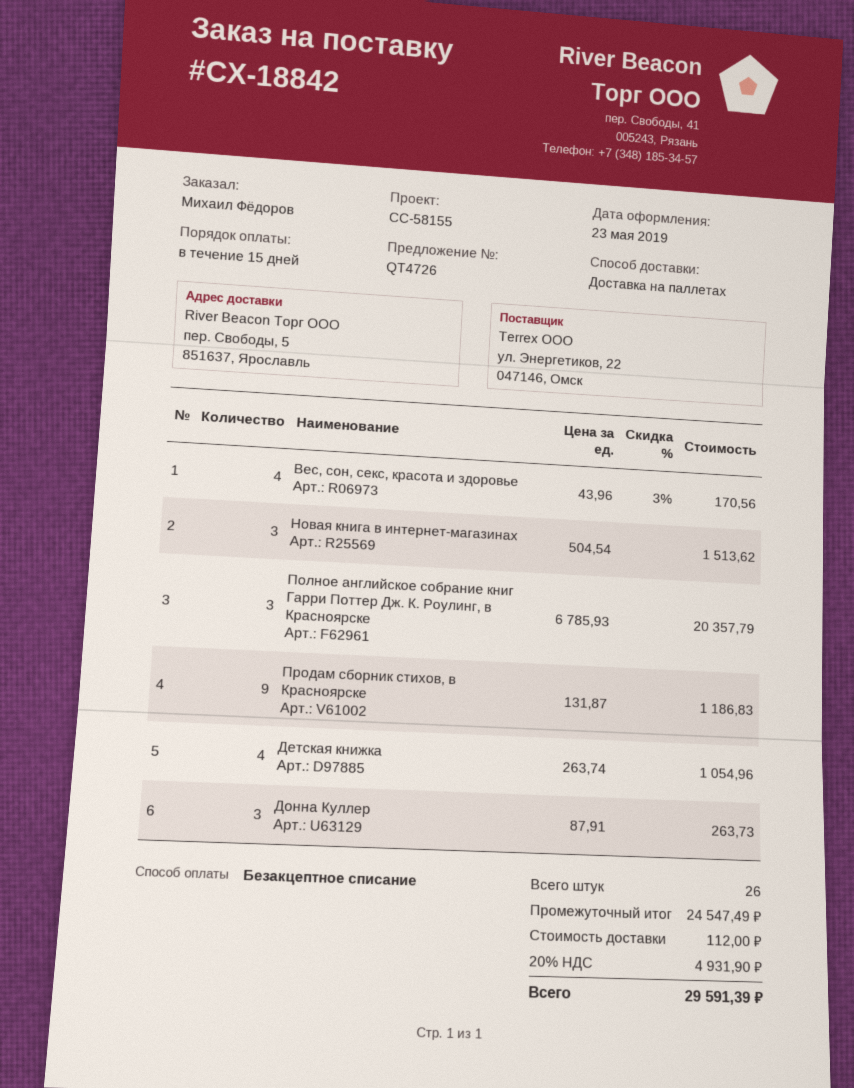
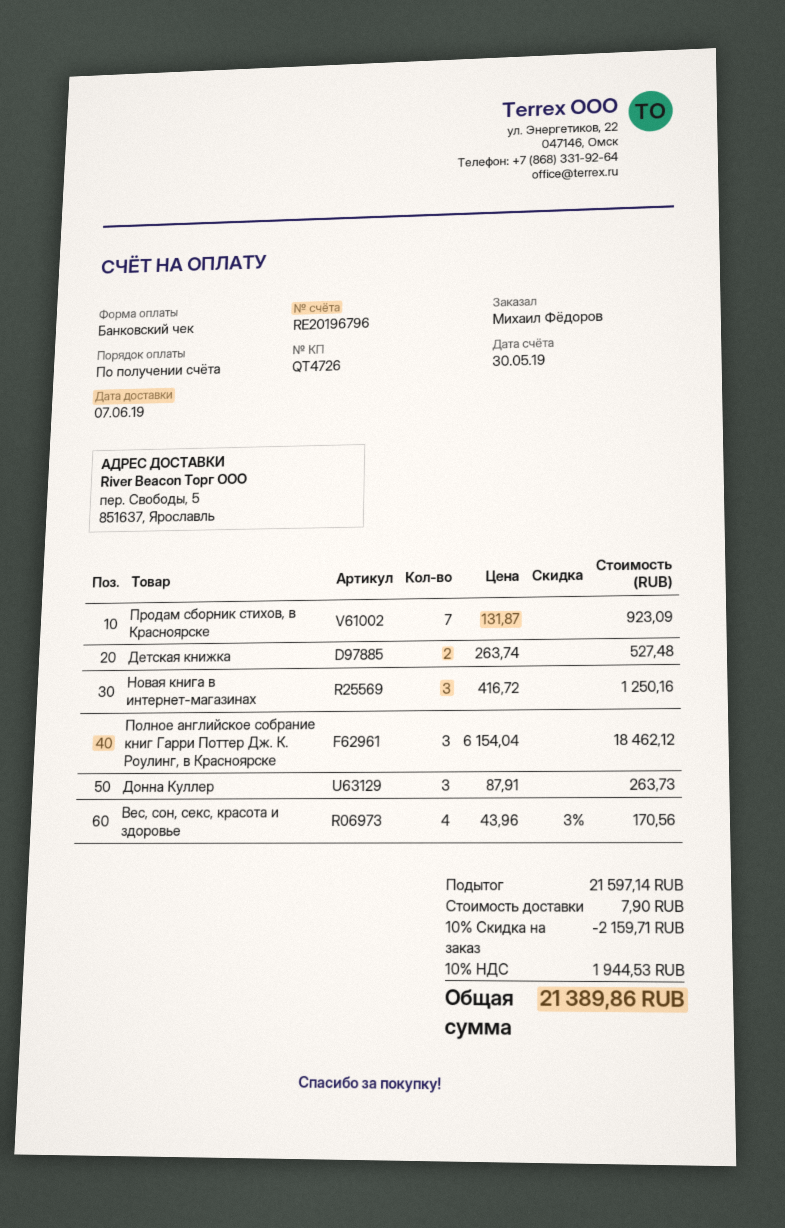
payment terms: 15 days -> on receipt
payment method: direct debit -> cheque
Новая книга в интернет-магазинах: 3 x 504.54 = 1513.62 -> 3 x 416.72 = 1250.16
Полное английское собрание книг Гарри Поттер Дж. К. Роулинг, в Красноярске: 3 x 6785.93 = 20357.79 -> 3 x 6154.04 = 18462.12
Продам сборник стихов, в Красноярске: 9 x 131.87 = 1186.83 -> 7 x 131.87 = 923.09
Детская книжка: 4 x 263.74 = 1054.96 -> 2 x 263.74 = 527.48
subtotal: 24547.49 -> 21597.14
discount: none -> 10% = 2159.71
shipping: 112.00 -> 7.90
tax: 20% = 4931.90 -> 10% = 1944.53
total: 29591.39 -> 21389.86

